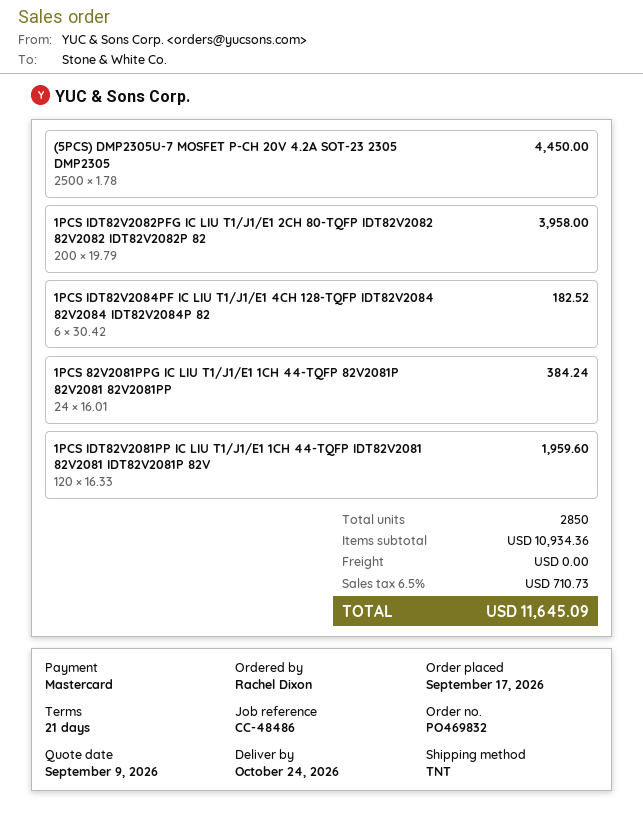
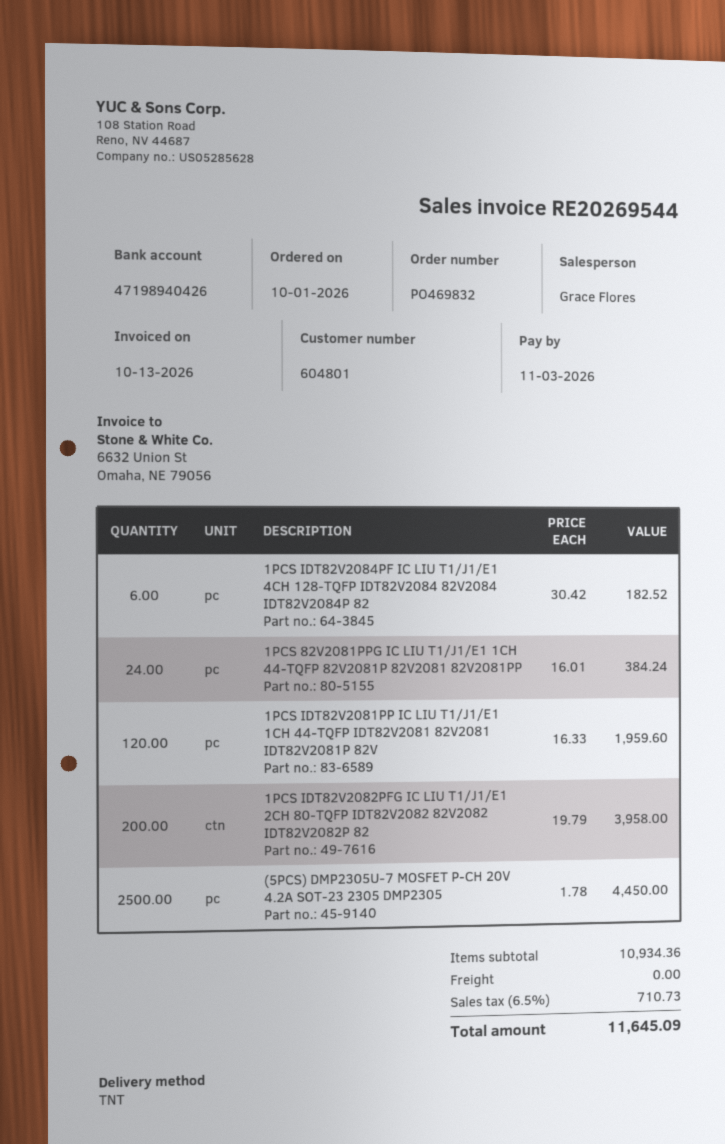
order date: 2026-09-17 -> 2026-10-01

